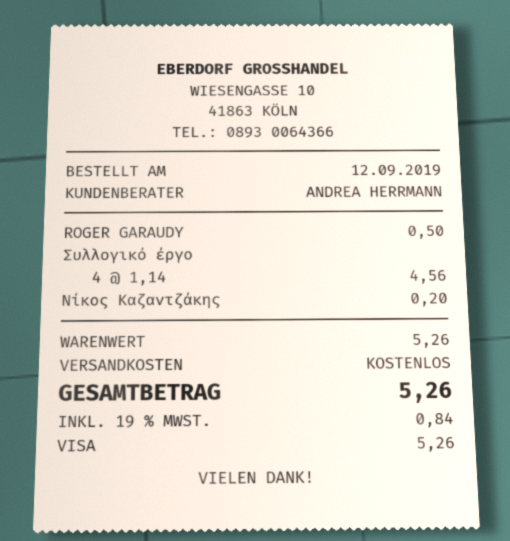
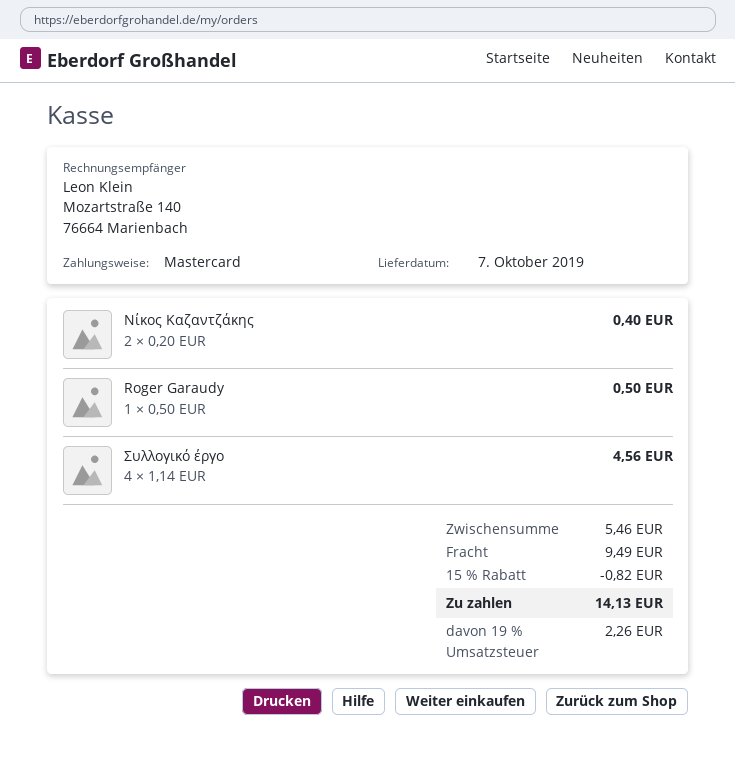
payment method: Visa -> Mastercard
Νίκος Καζαντζάκης: 1 x 0.20 = 0.20 -> 2 x 0.20 = 0.40
subtotal: 5.26 -> 5.46
discount: none -> 15% = 0.82
shipping: 0.00 -> 9.49
tax: 19% = 0.84 -> 19% = 2.26
total: 5.26 -> 14.13

